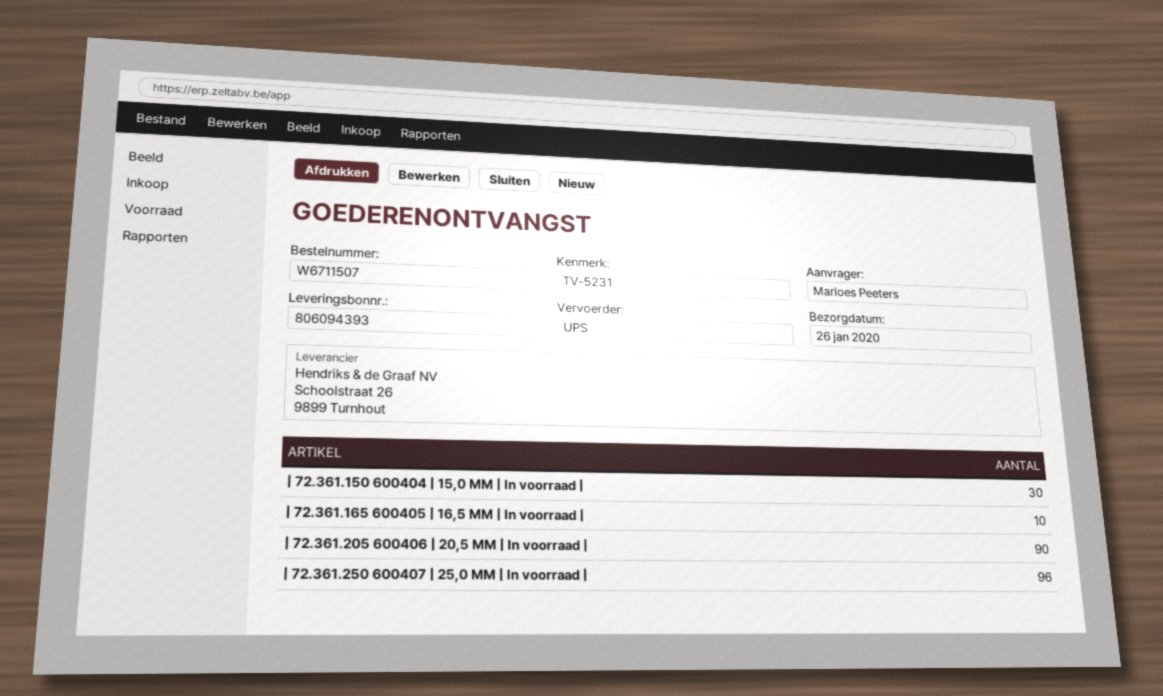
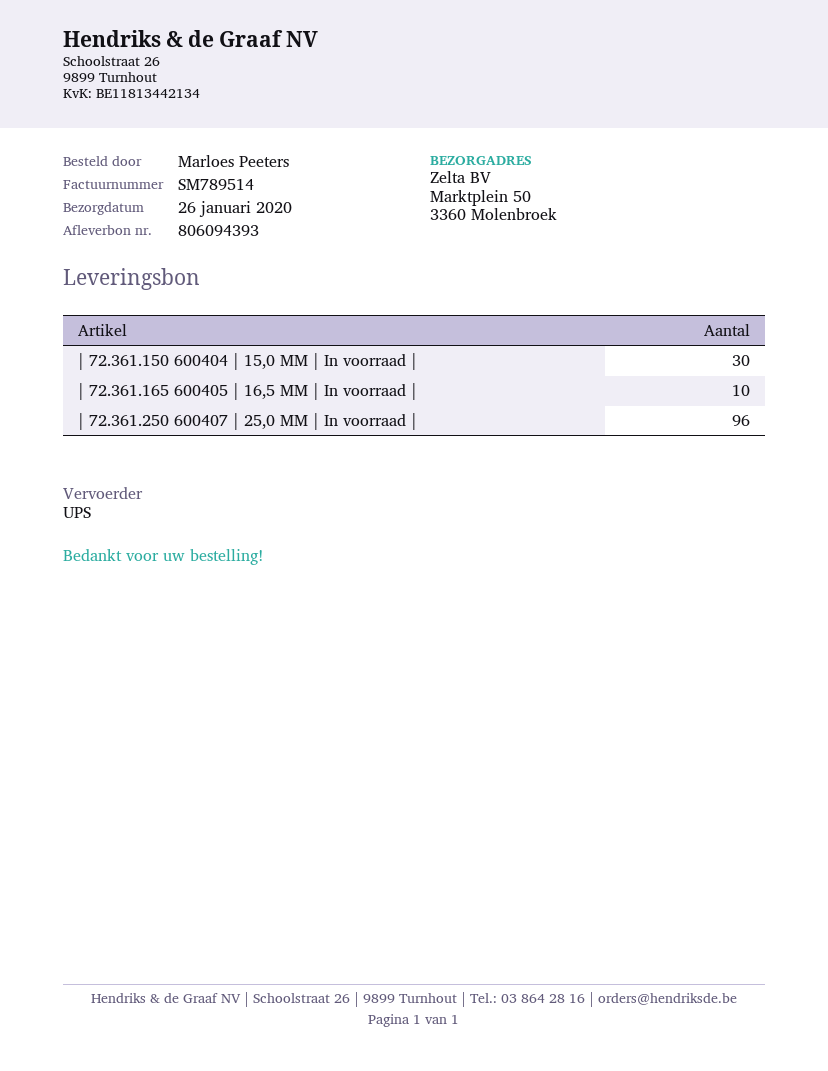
| 72.361.205 600406 | 20,5 MM | In voorraad |: 90 -> none

